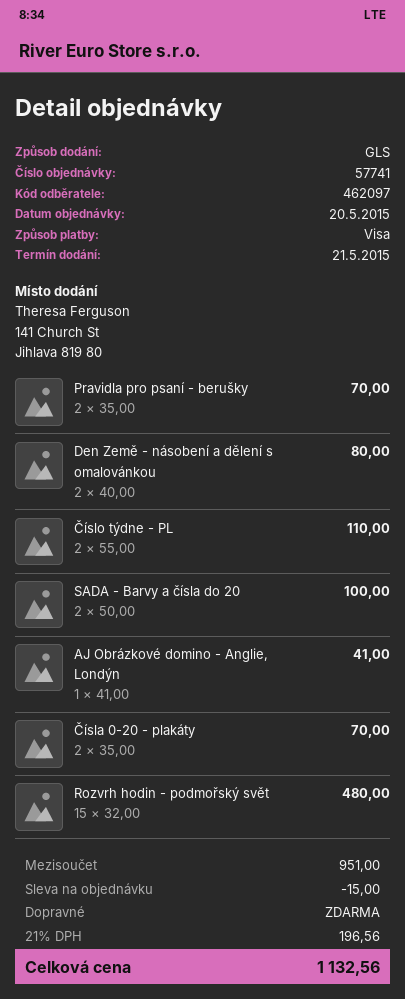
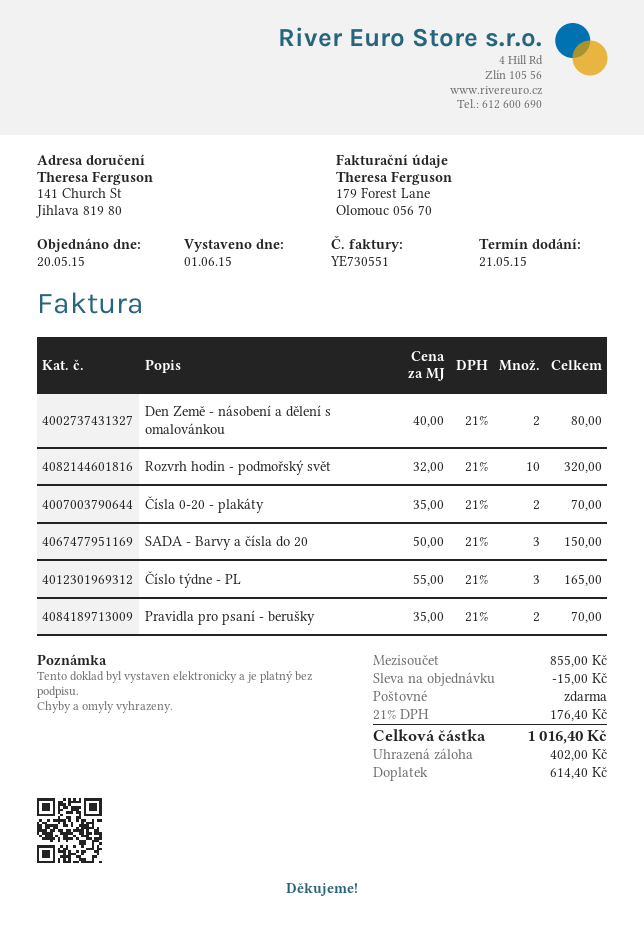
Číslo týdne - PL: 2 x 55.00 = 110.00 -> 3 x 55.00 = 165.00
SADA - Barvy a čísla do 20: 2 x 50.00 = 100.00 -> 3 x 50.00 = 150.00
AJ Obrázkové domino - Anglie, Londýn: 1 x 41.00 = 41.00 -> none
Rozvrh hodin - podmořský svět: 15 x 32.00 = 480.00 -> 10 x 32.00 = 320.00
subtotal: 951.00 -> 855.00
tax: 21% = 196.56 -> 21% = 176.40
total: 1132.56 -> 1016.40

